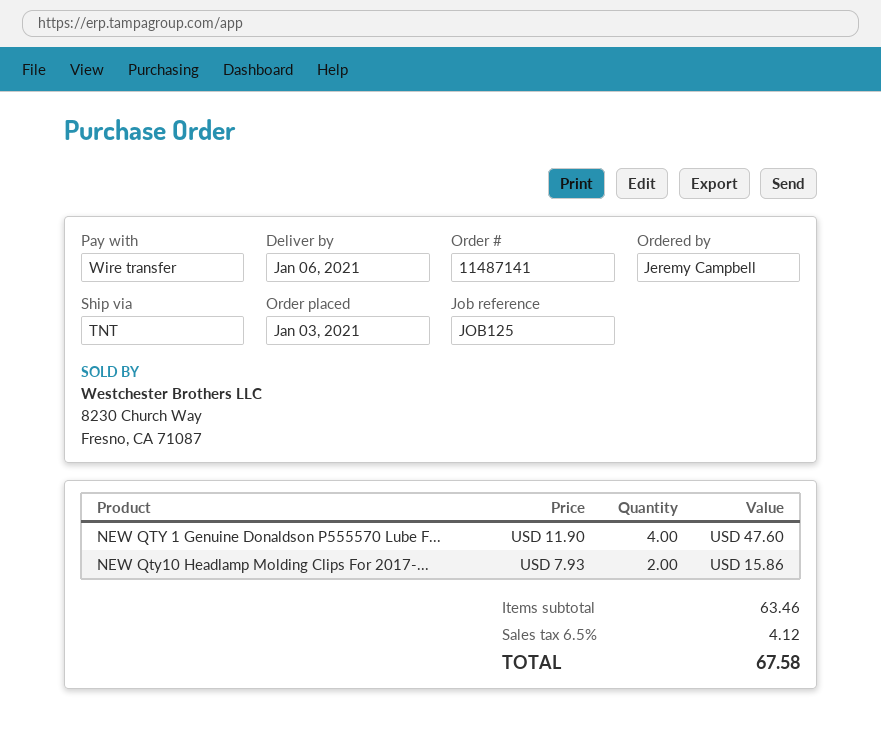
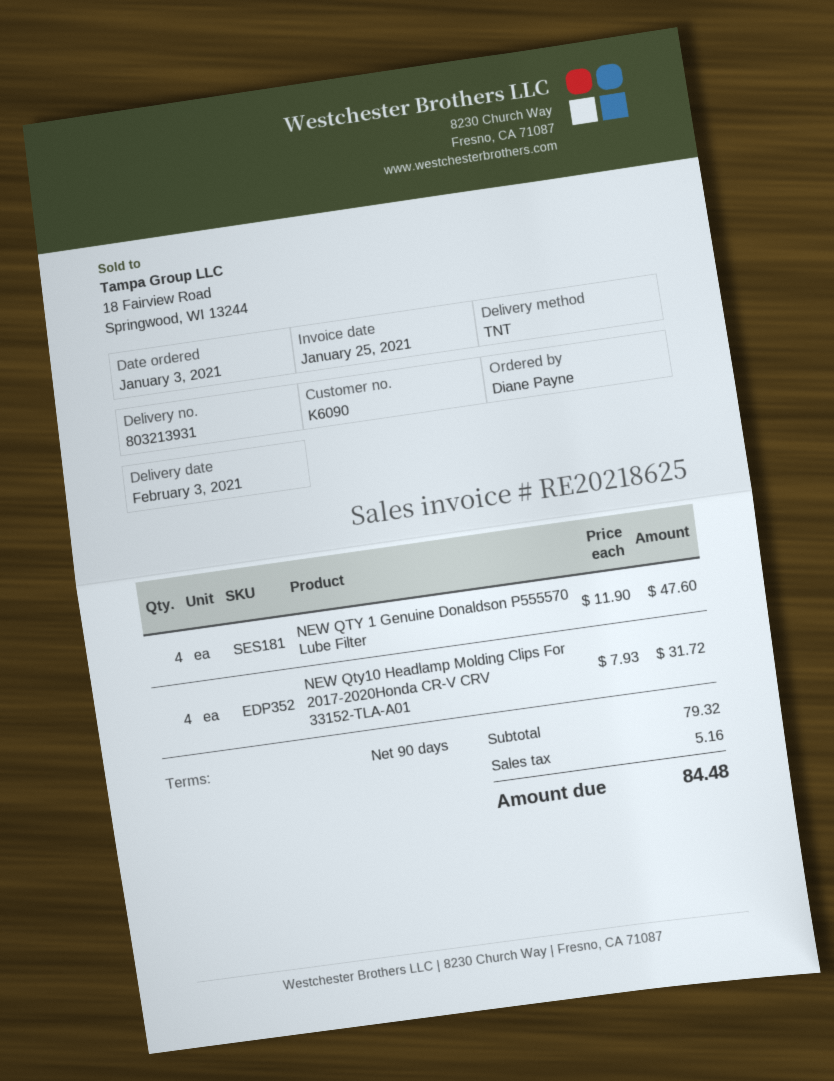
delivery date: 2021-01-06 -> 2021-02-03
ordered by: Jeremy Campbell -> Diane Payne
NEW Qty10 Headlamp Molding Clips For 2017-...: 2 x 7.93 = 15.86 -> 4 x 7.93 = 31.72
subtotal: 63.46 -> 79.32
tax: 4.12 -> 5.16
total: 67.58 -> 84.48

